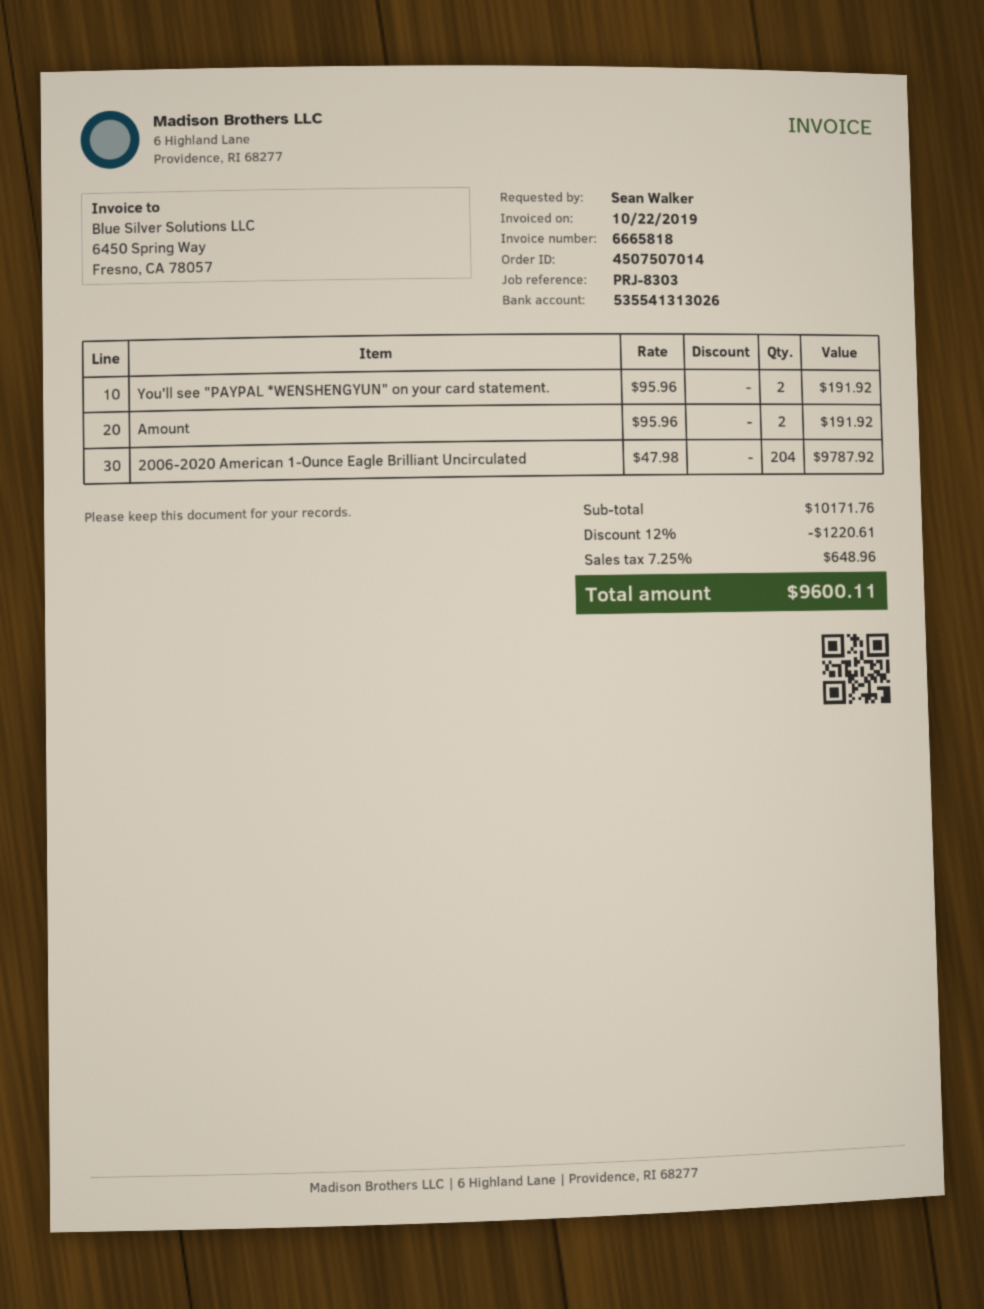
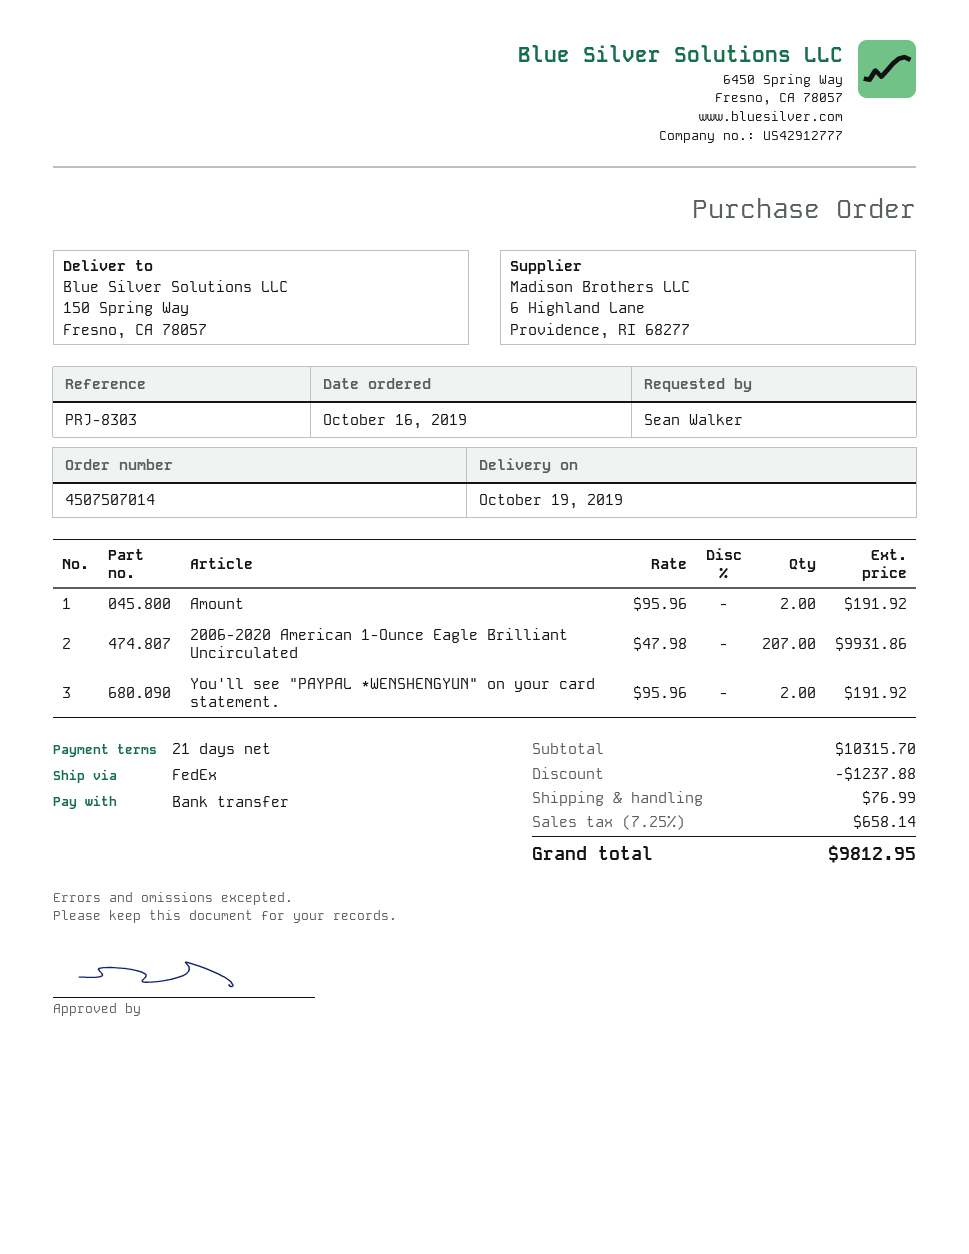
2006-2020 American 1-Ounce Eagle Brilliant Uncirculated: 204 x 47.98 = 9787.92 -> 207 x 47.98 = 9931.86
subtotal: 10171.76 -> 10315.70
discount: 1220.61 -> 1237.88
shipping: none -> 76.99
tax: 7.25% = 648.96 -> 7.25% = 658.14
total: 9600.11 -> 9812.95

